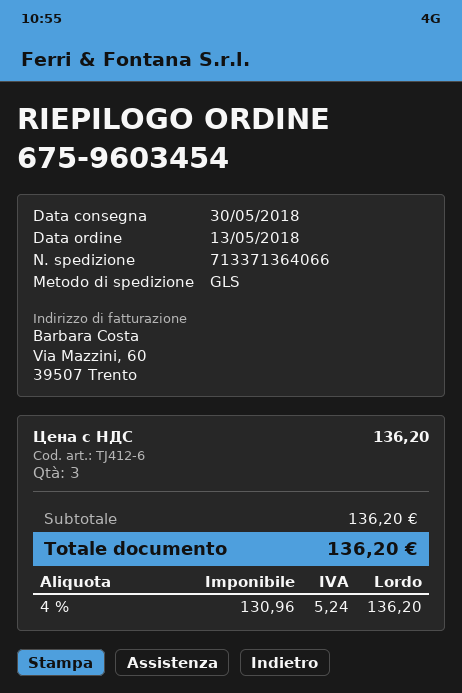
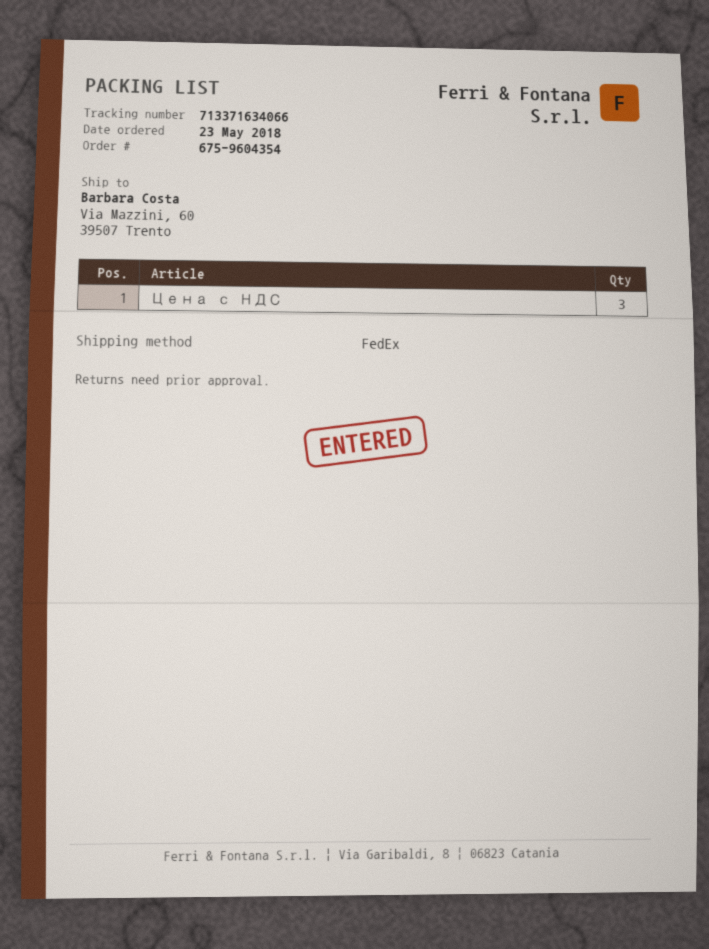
order number: 675-9603454 -> 675-9604354
order date: 2018-05-13 -> 2018-05-23
shipping method: GLS -> FedEx
tracking number: 713371364066 -> 713371634066

